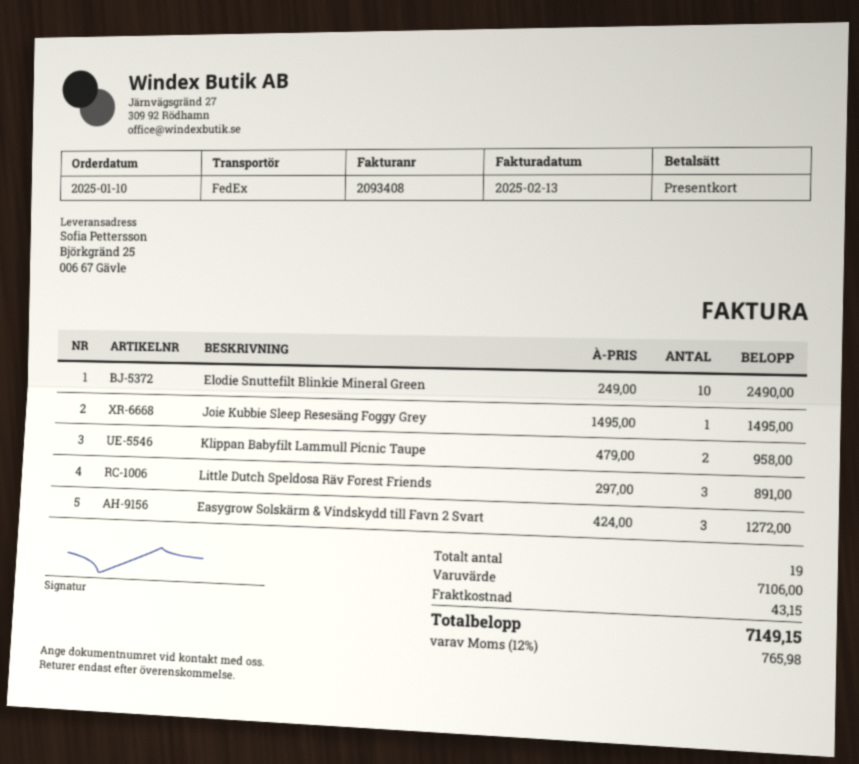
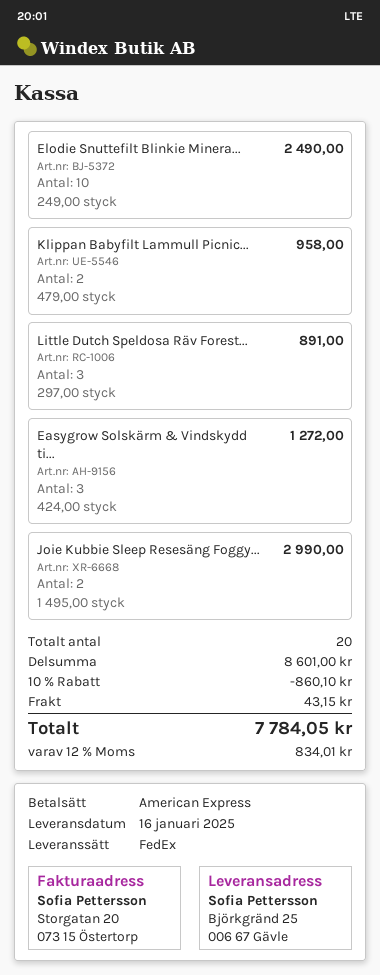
payment method: gift card -> American Express
Joie Kubbie Sleep Resesäng Foggy Grey: 1 x 1495.00 = 1495.00 -> 2 x 1495.00 = 2990.00
total quantity: 19 -> 20
subtotal: 7106.00 -> 8601.00
discount: none -> 10% = 860.10
tax: 12% = 765.98 -> 12% = 834.01
total: 7149.15 -> 7784.05

